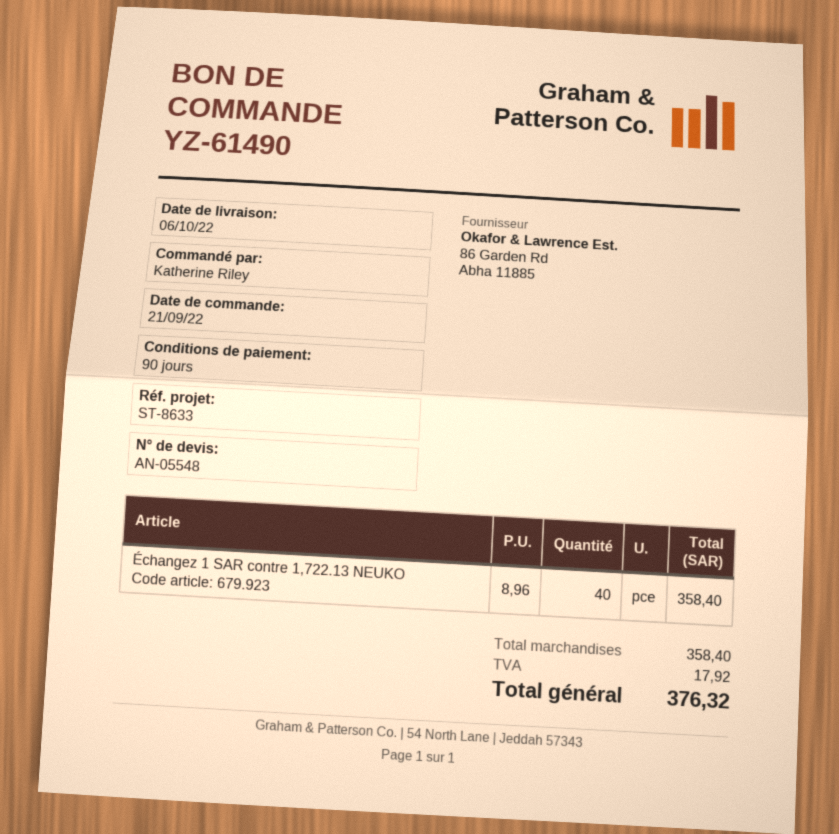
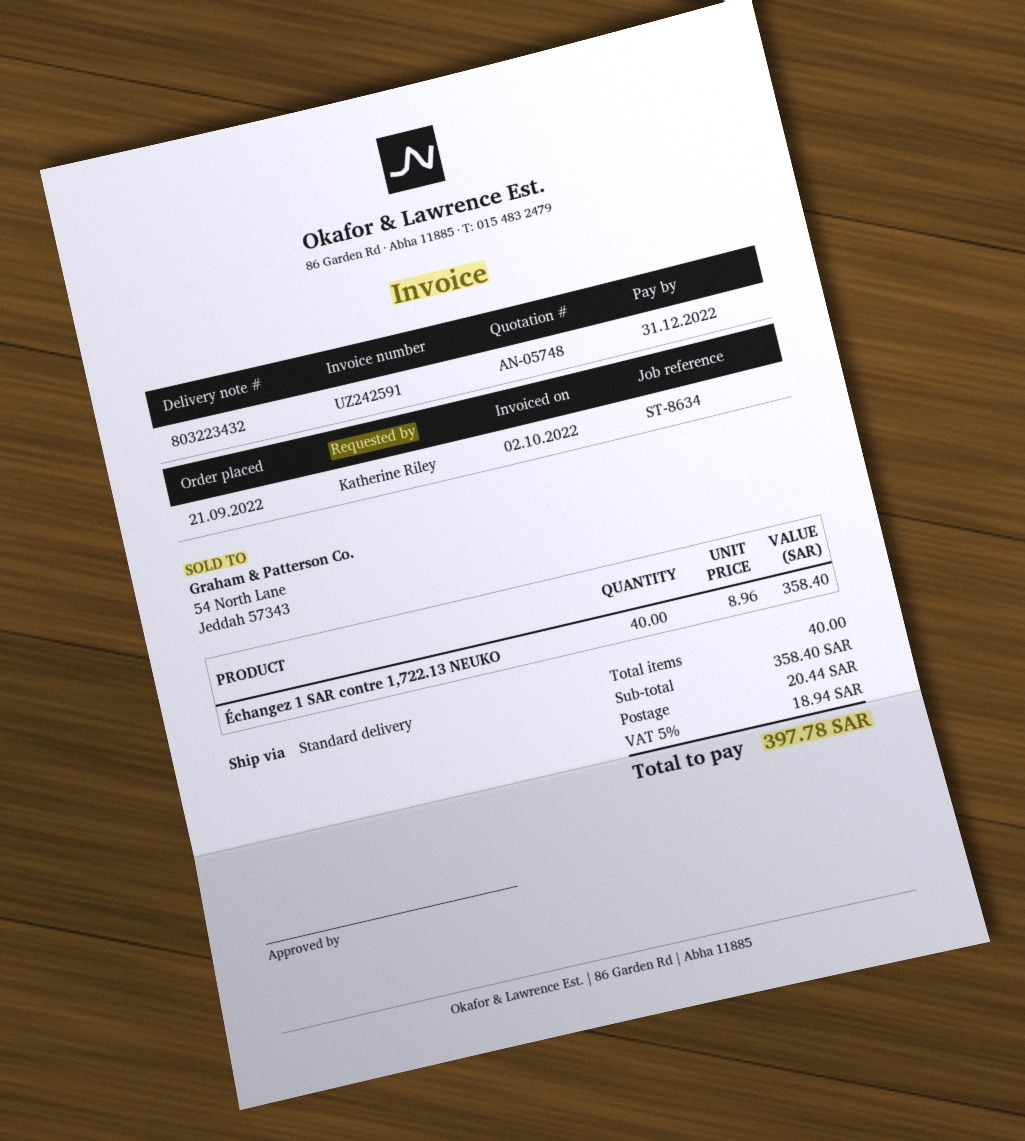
quote number: AN-05548 -> AN-05748
reference: ST-8633 -> ST-8634
shipping: none -> 20.44
tax: 17.92 -> 18.94
total: 376.32 -> 397.78

